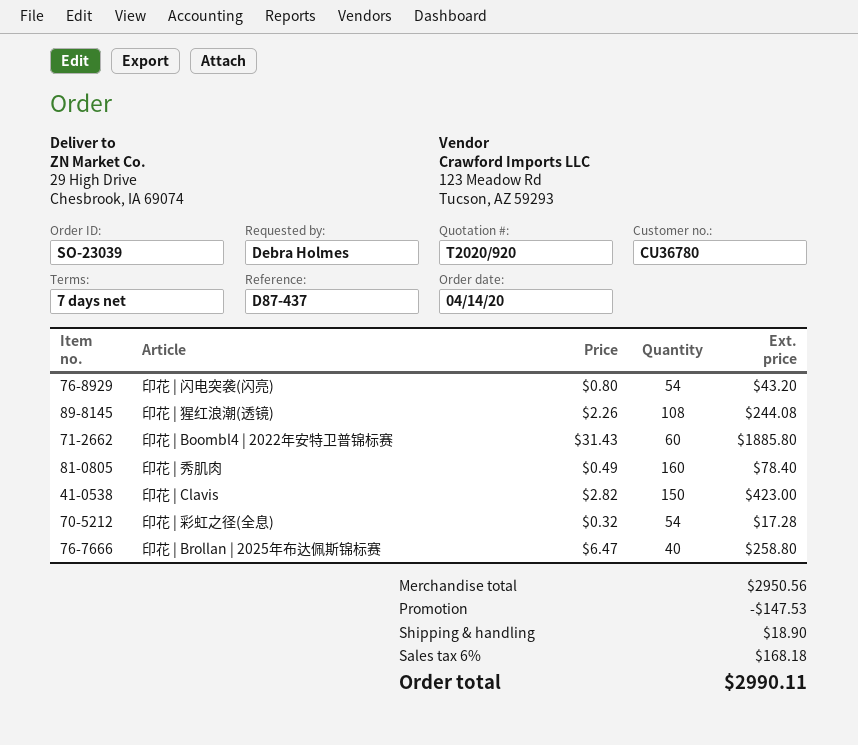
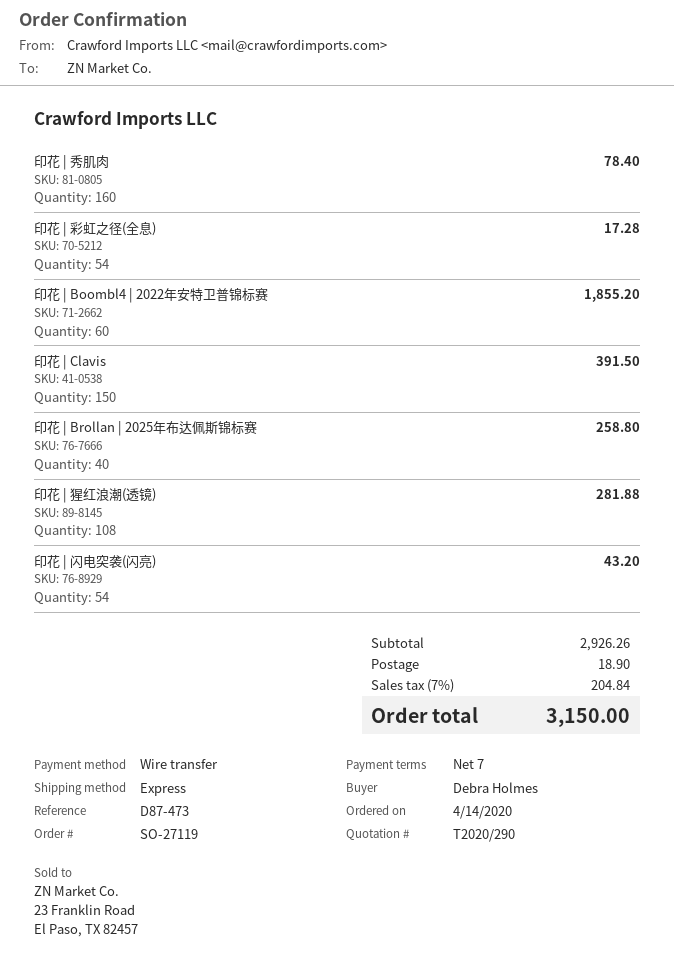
quote number: T2020/920 -> T2020/290
order number: SO-23039 -> SO-27119
reference: D87-437 -> D87-473
印花 | 猩红浪潮(透镜): 108 for 244.08 -> 108 for 281.88
印花 | Boombl4 | 2022年安特卫普锦标赛: 60 for 1885.80 -> 60 for 1855.20
印花 | Clavis: 150 for 423.00 -> 150 for 391.50
subtotal: 2950.56 -> 2926.26
discount: 147.53 -> none
tax: 6% = 168.18 -> 7% = 204.84
total: 2990.11 -> 3150.00

